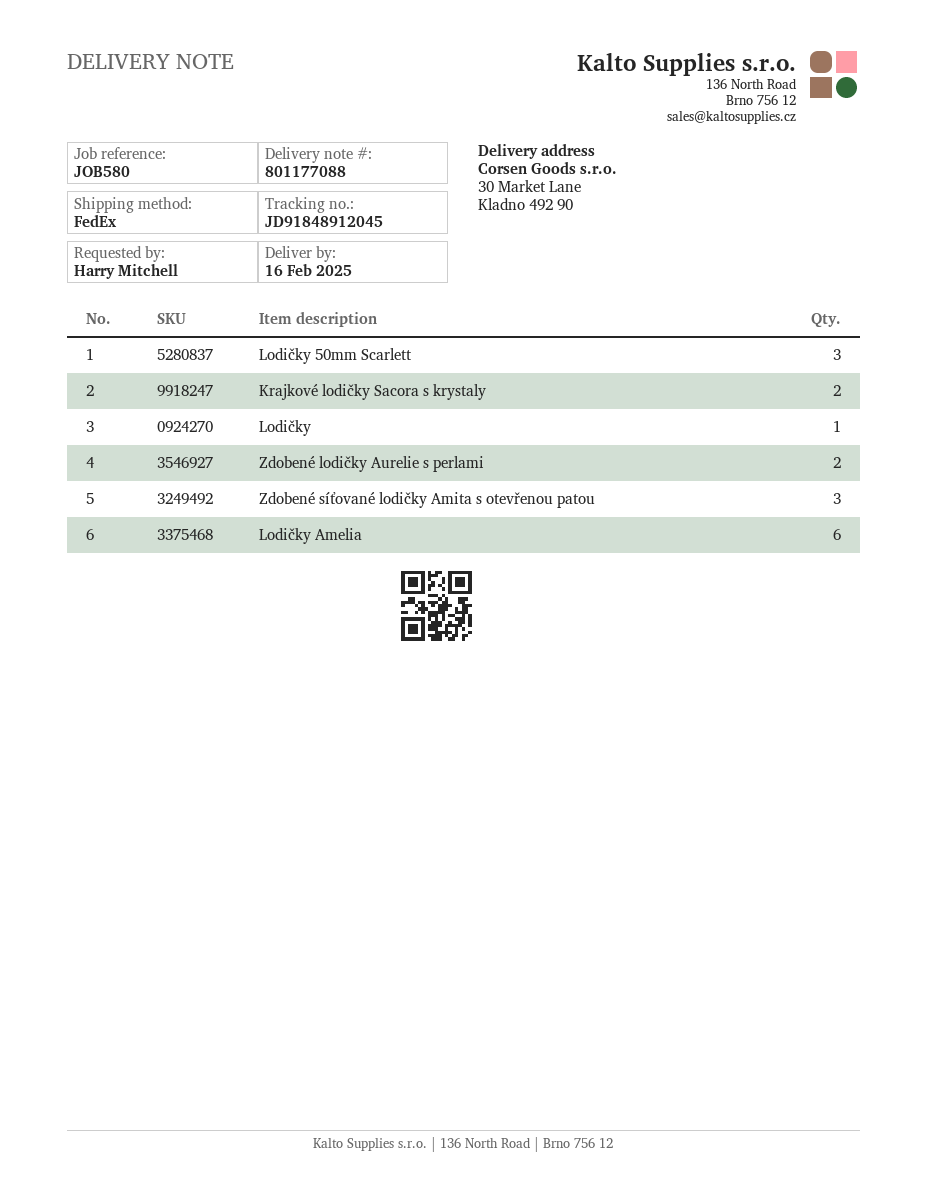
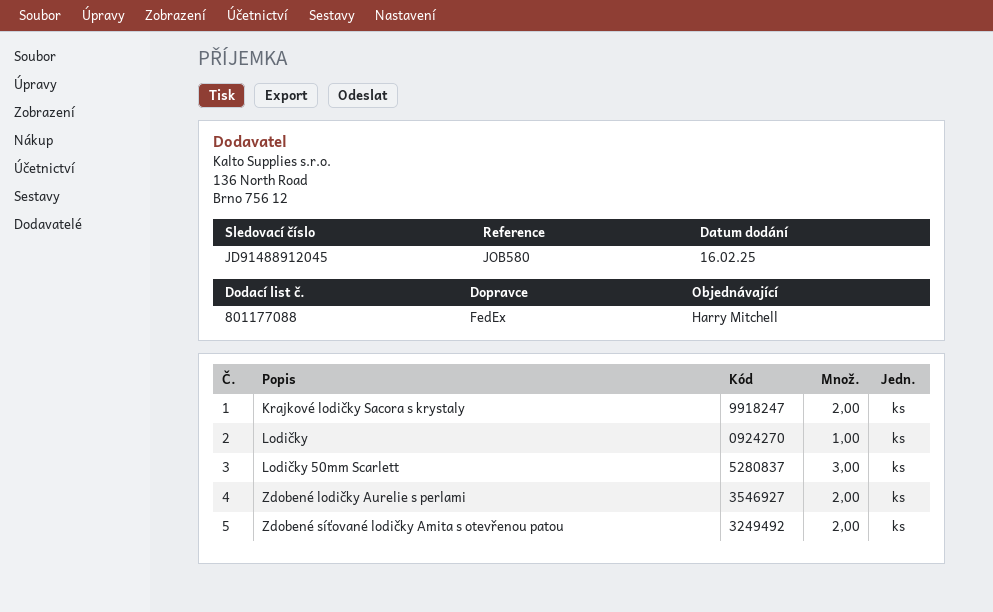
tracking number: JD91848912045 -> JD91488912045
Zdobené síťované lodičky Amita s otevřenou patou: 3 -> 2
Lodičky Amelia: 6 -> none

